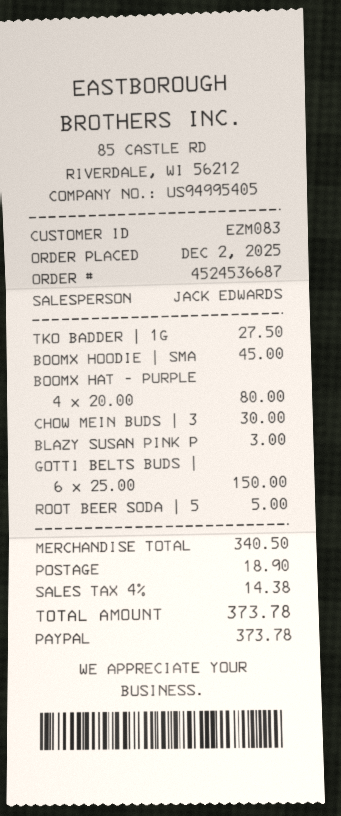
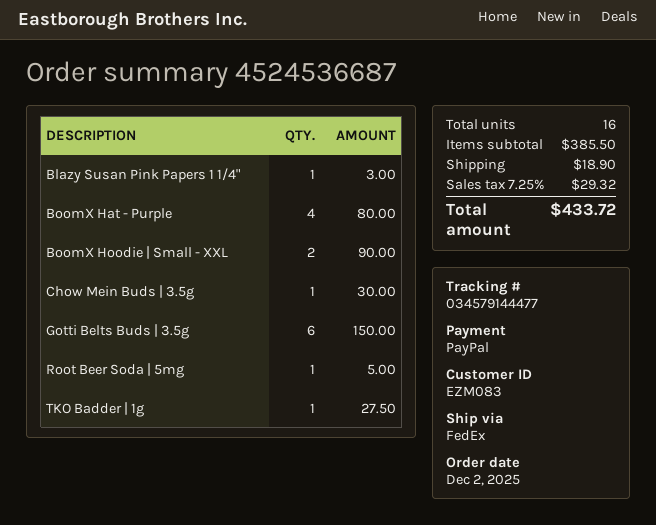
BOOMX HOODIE | SMA: 1 for 45.00 -> 2 for 90.00
subtotal: 340.50 -> 385.50
tax: 4% = 14.38 -> 7.25% = 29.32
total: 373.78 -> 433.72

